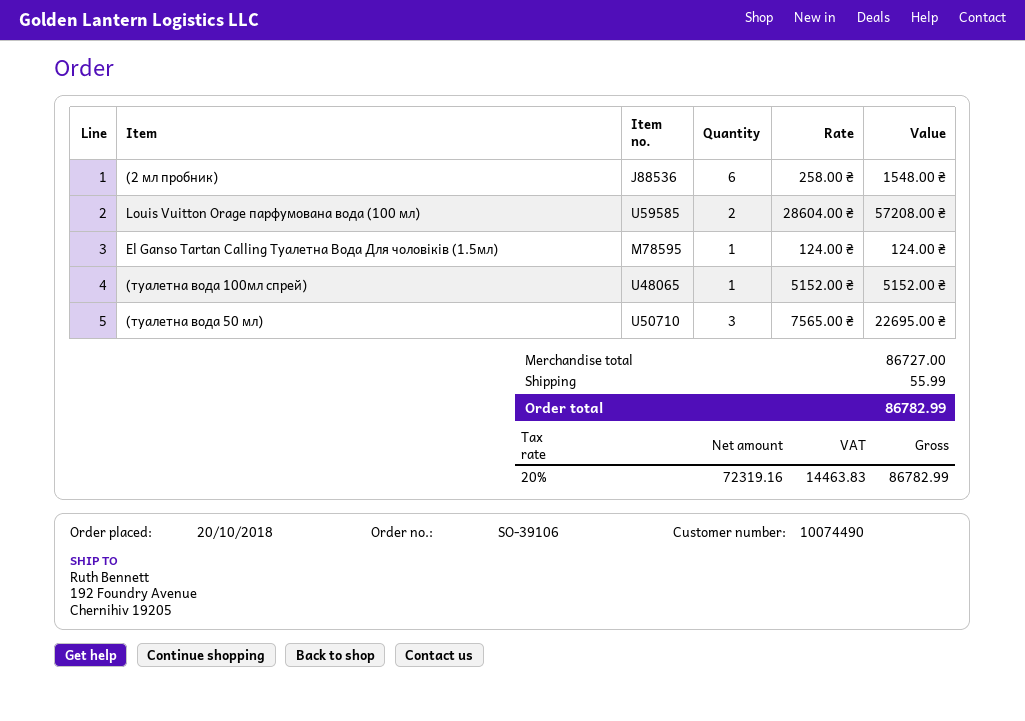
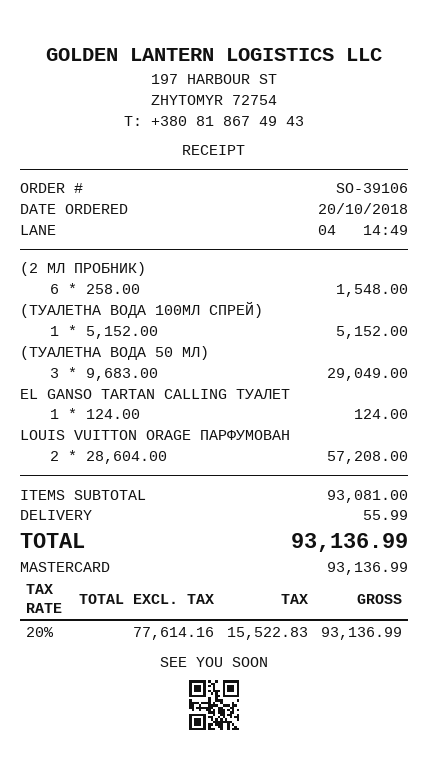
(туалетна вода 50 мл): 3 x 7565.00 = 22695.00 -> 3 x 9683.00 = 29049.00
subtotal: 86727.00 -> 93081.00
net: 72319.16 -> 77614.16
tax: 20% = 14463.83 -> 20% = 15522.83
total: 86782.99 -> 93136.99

